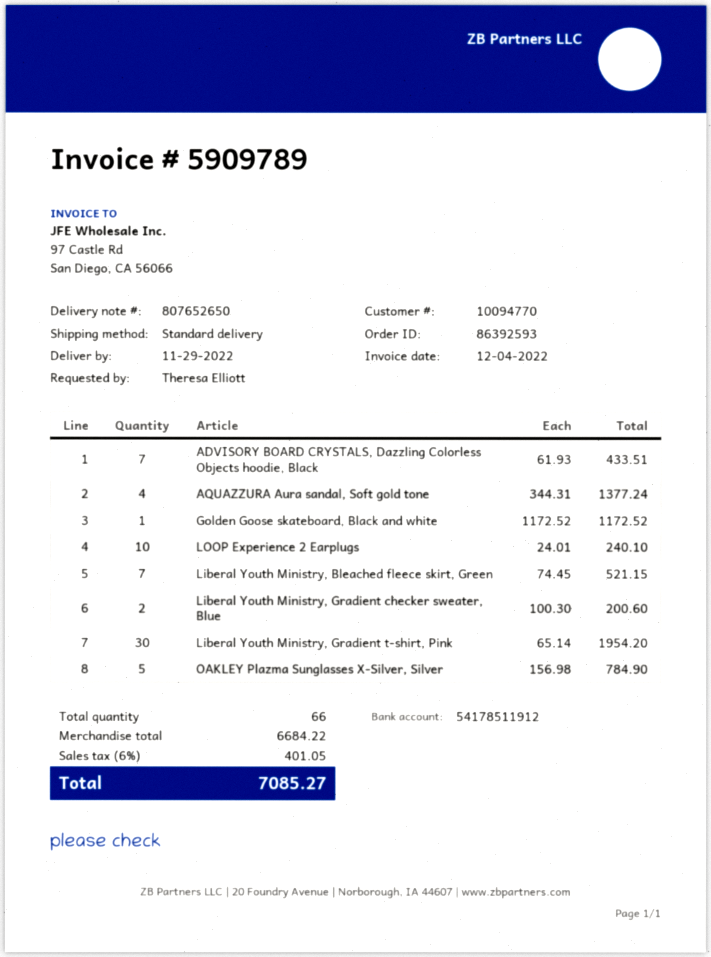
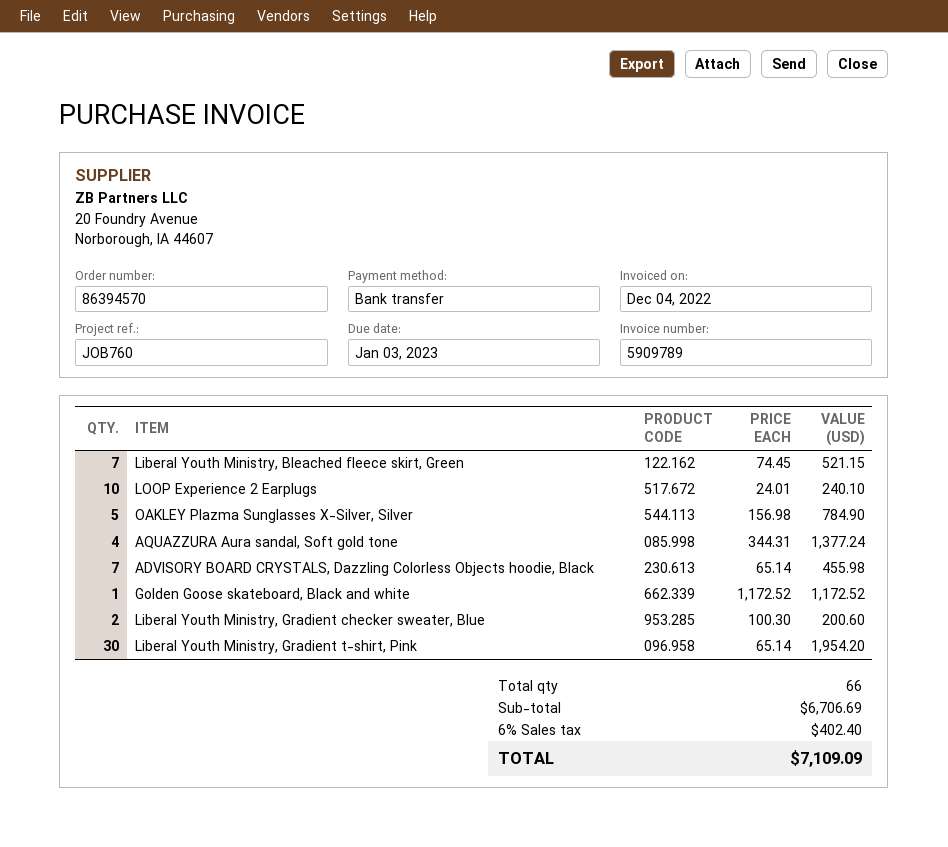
order number: 86392593 -> 86394570
ADVISORY BOARD CRYSTALS, Dazzling Colorless Objects hoodie, Black: 7 x 61.93 = 433.51 -> 7 x 65.14 = 455.98
subtotal: 6684.22 -> 6706.69
tax: 6% = 401.05 -> 6% = 402.40
total: 7085.27 -> 7109.09

